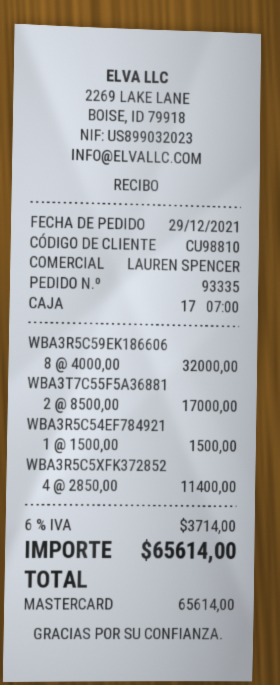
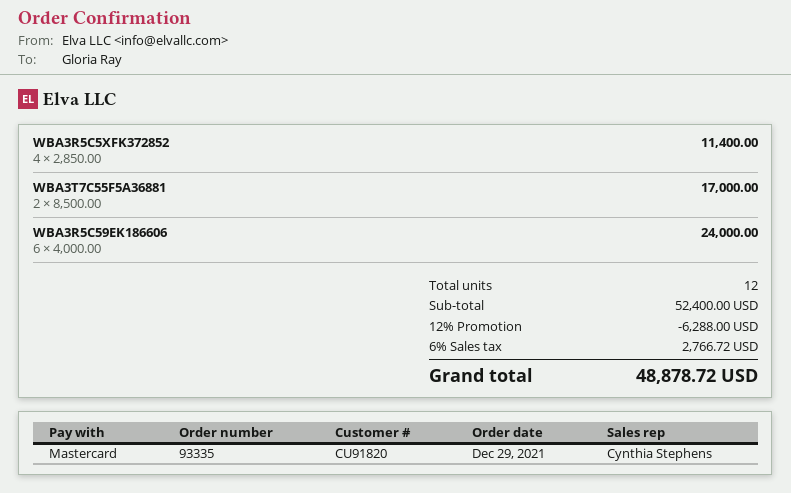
customer number: CU98810 -> CU91820
sales rep: LAUREN SPENCER -> Cynthia Stephens
WBA3R5C59EK186606: 8 x 4000.00 = 32000.00 -> 6 x 4000.00 = 24000.00
WBA3R5C54EF784921: 1 x 1500.00 = 1500.00 -> none
discount: none -> 12% = 6288.00
tax: 6% = 3714.00 -> 6% = 2766.72
total: 65614.00 -> 48878.72

